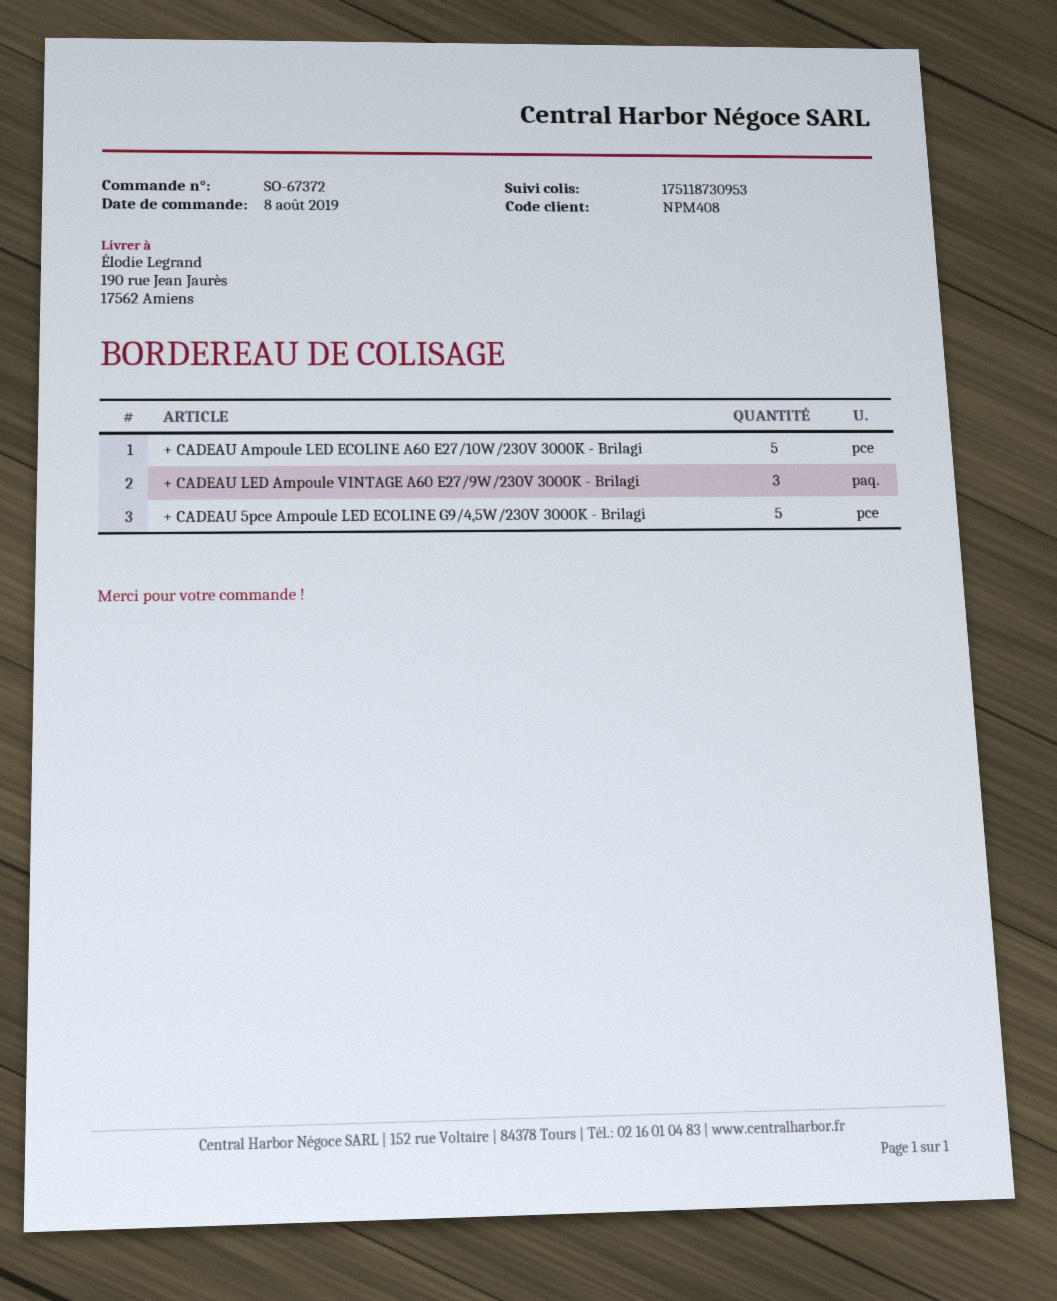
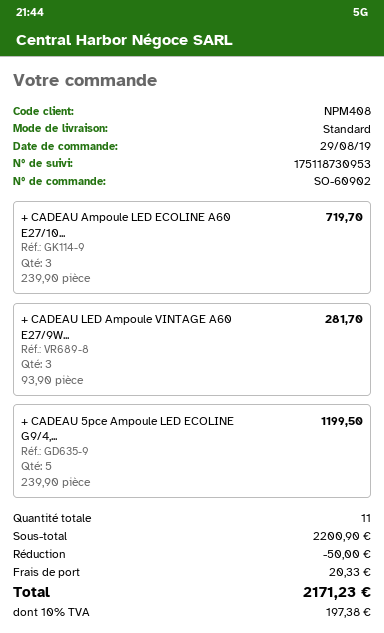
order number: SO-67372 -> SO-60902
order date: 2019-08-08 -> 2019-08-29
+ CADEAU Ampoule LED ECOLINE A60 E27/10W/230V 3000K - Brilagi: 5 -> 3

